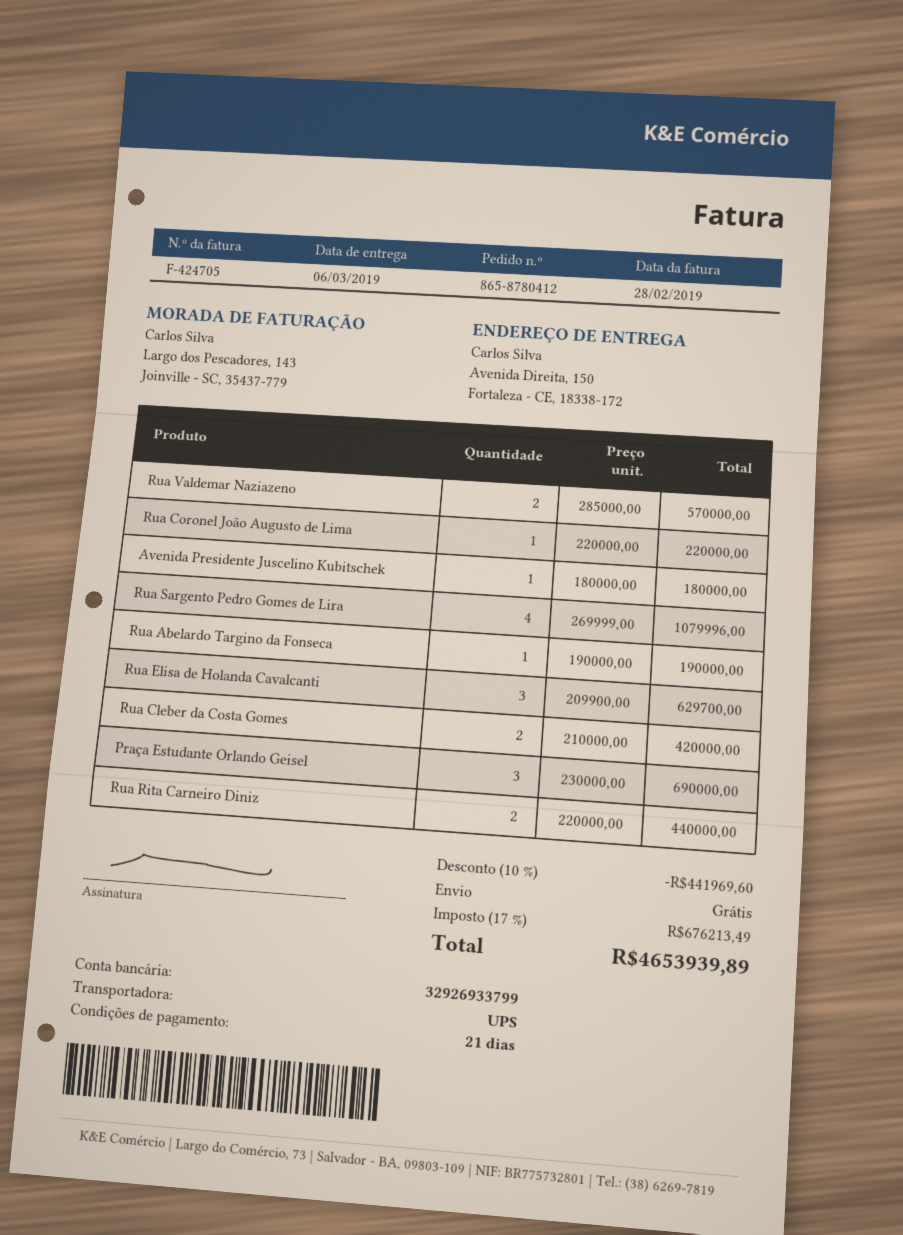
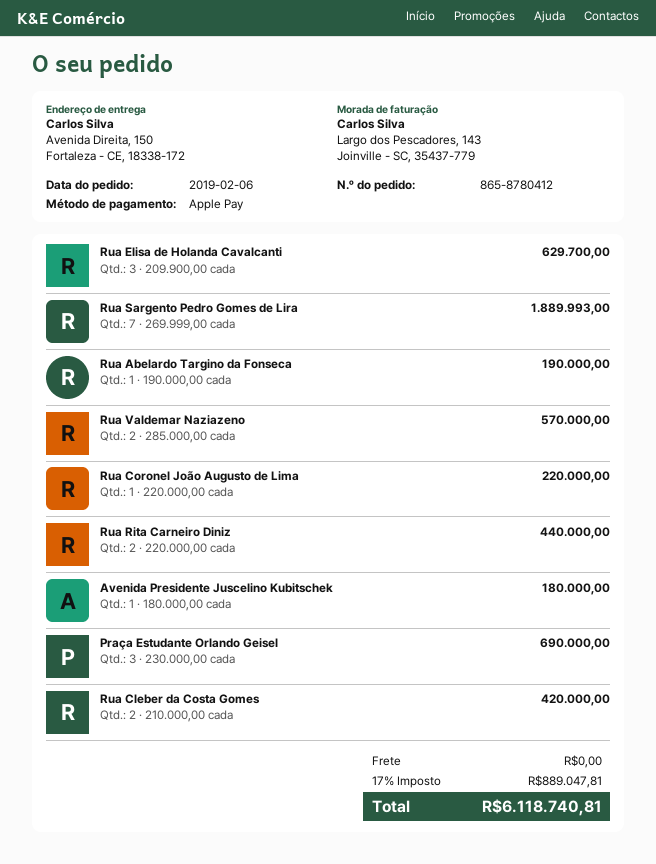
Rua Sargento Pedro Gomes de Lira: 4 x 269999.00 = 1079996.00 -> 7 x 269999.00 = 1889993.00
discount: 10% = 441969.60 -> none
tax: 17% = 676213.49 -> 17% = 889047.81
total: 4653939.89 -> 6118740.81

